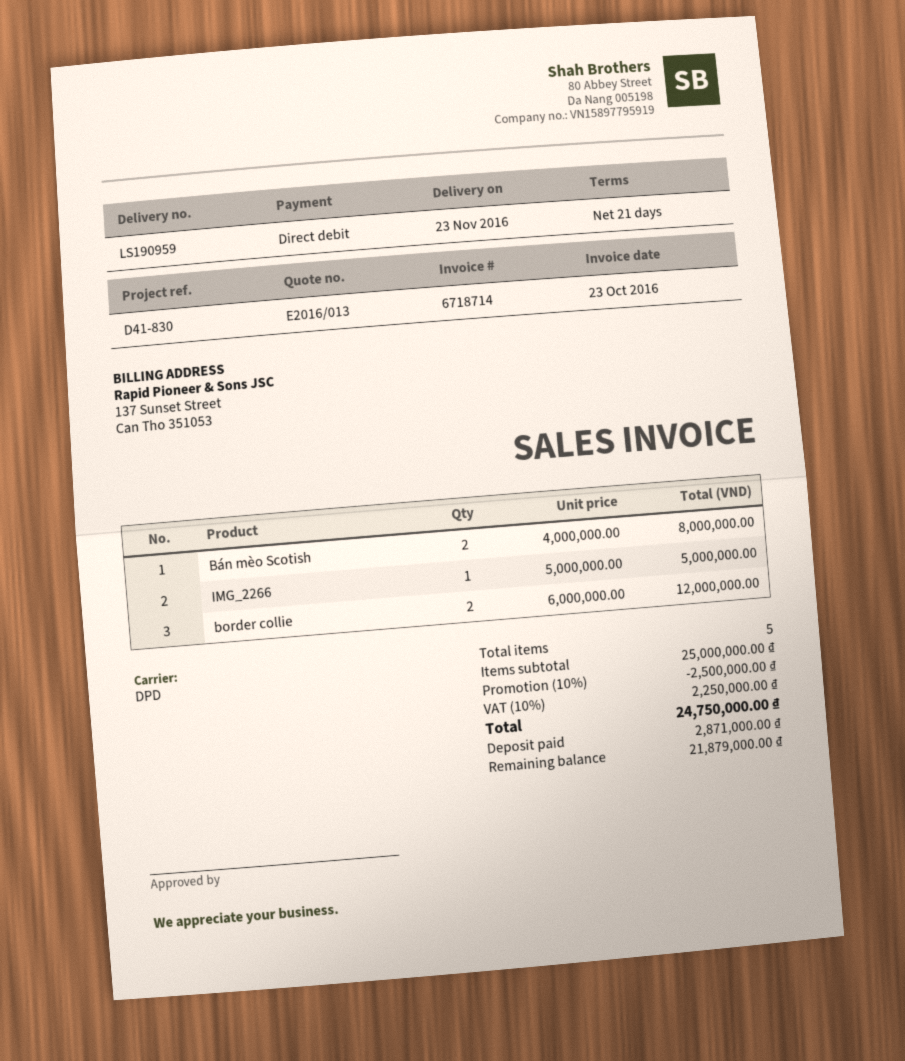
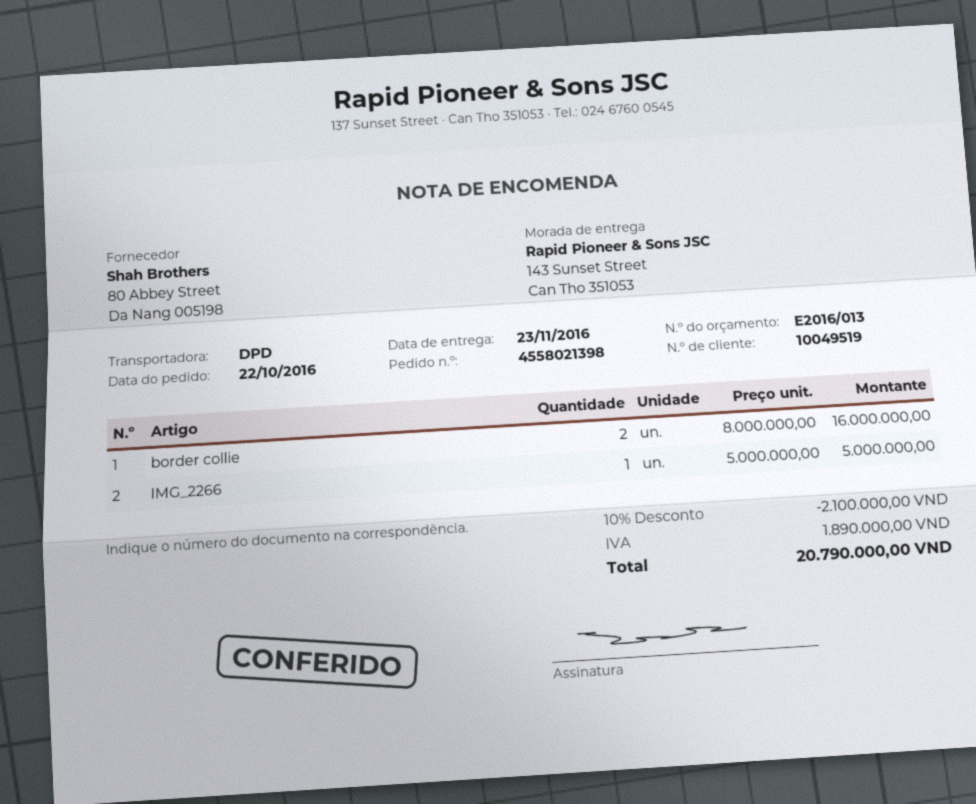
Bán mèo Scotish: 2 x 4000000.00 = 8000000.00 -> none
border collie: 2 x 6000000.00 = 12000000.00 -> 2 x 8000000.00 = 16000000.00
discount: 10% = 2500000.00 -> 10% = 2100000.00
tax: 2250000.00 -> 1890000.00
total: 24750000.00 -> 20790000.00

